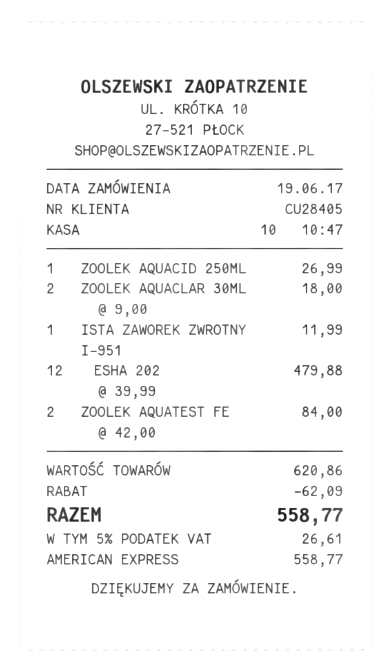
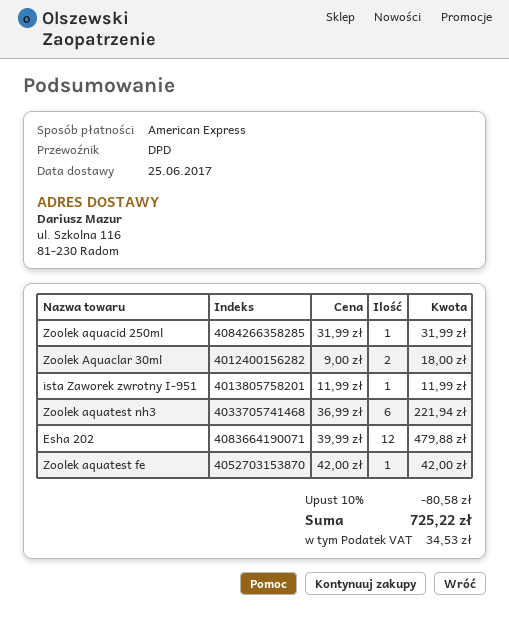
ZOOLEK AQUACID 250ML: 1 x 26.99 = 26.99 -> 1 x 31.99 = 31.99
ZOOLEK AQUATEST FE: 2 x 42.00 = 84.00 -> 1 x 42.00 = 42.00
Zoolek aquatest nh3: none -> 6 x 36.99 = 221.94
discount: 62.09 -> 80.58
tax: 26.61 -> 34.53
total: 558.77 -> 725.22

